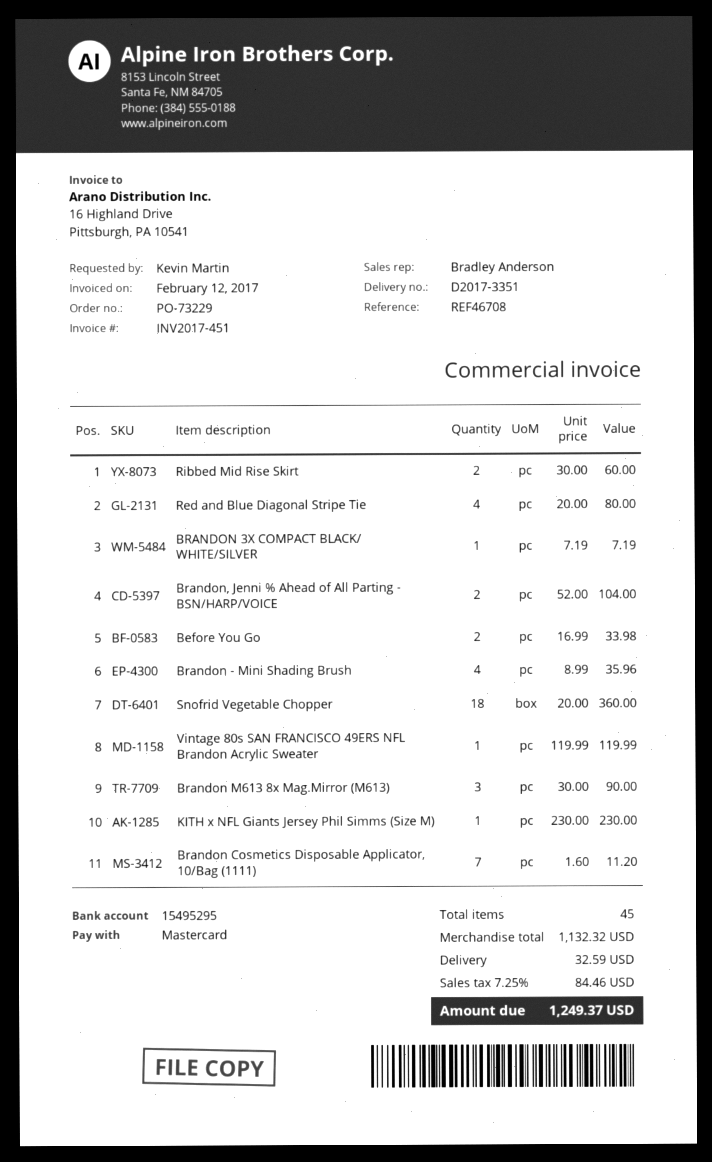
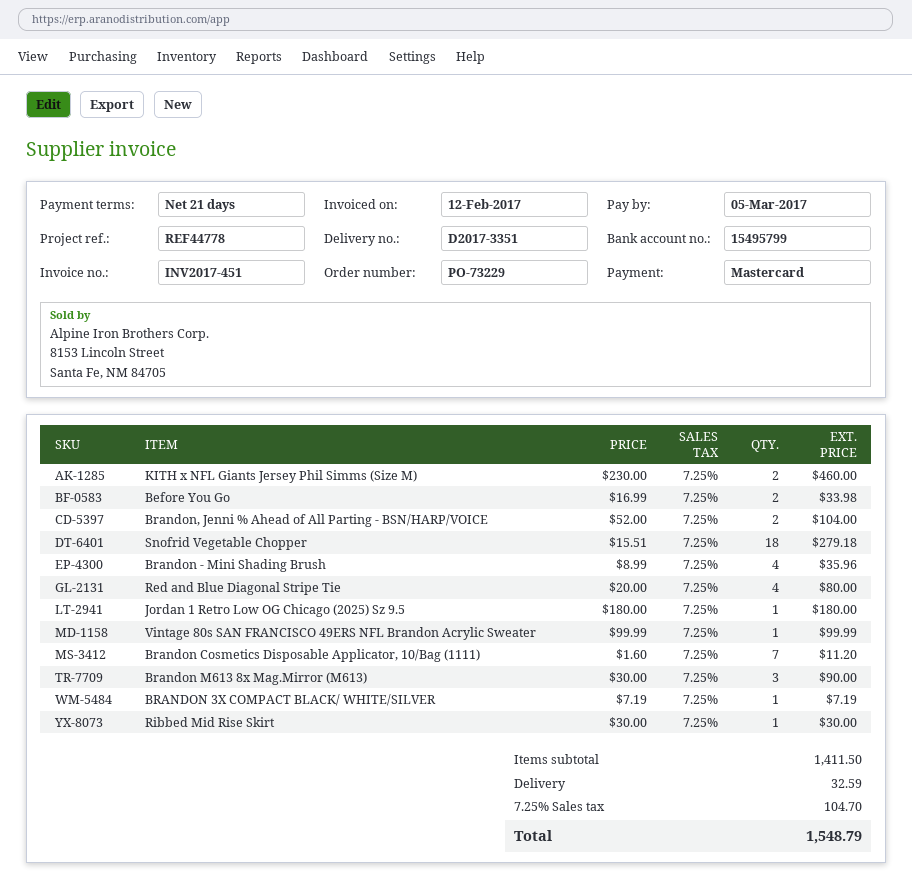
reference: REF46708 -> REF44778
bank account: 15495295 -> 15495799
Ribbed Mid Rise Skirt: 2 x 30.00 = 60.00 -> 1 x 30.00 = 30.00
Snofrid Vegetable Chopper: 18 x 20.00 = 360.00 -> 18 x 15.51 = 279.18
Vintage 80s SAN FRANCISCO 49ERS NFL Brandon Acrylic Sweater: 1 x 119.99 = 119.99 -> 1 x 99.99 = 99.99
KITH x NFL Giants Jersey Phil Simms (Size M): 1 x 230.00 = 230.00 -> 2 x 230.00 = 460.00
Jordan 1 Retro Low OG Chicago (2025) Sz 9.5: none -> 1 x 180.00 = 180.00
subtotal: 1132.32 -> 1411.50
tax: 7.25% = 84.46 -> 7.25% = 104.70
total: 1249.37 -> 1548.79

